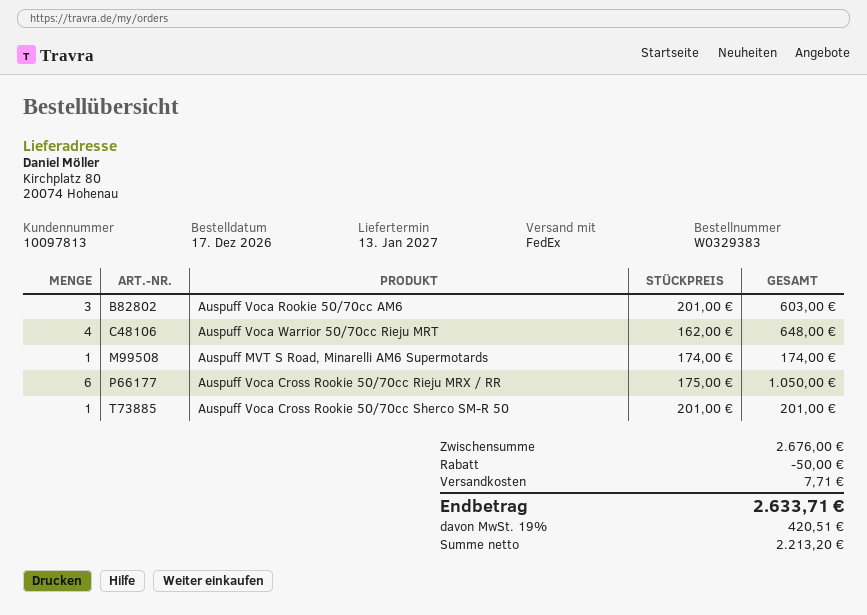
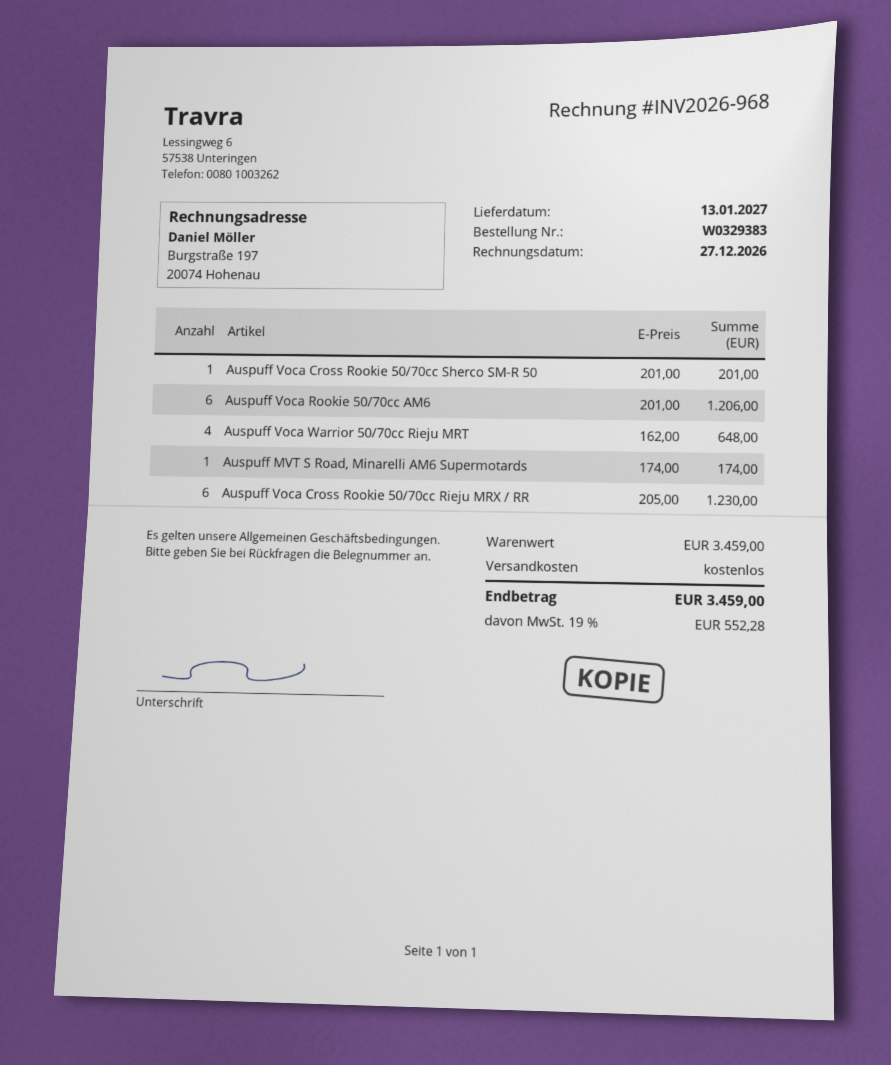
Auspuff Voca Rookie 50/70cc AM6: 3 x 201.00 = 603.00 -> 6 x 201.00 = 1206.00
Auspuff Voca Cross Rookie 50/70cc Rieju MRX / RR: 6 x 175.00 = 1050.00 -> 6 x 205.00 = 1230.00
subtotal: 2676.00 -> 3459.00
discount: 50.00 -> none
shipping: 7.71 -> 0.00
tax: 19% = 420.51 -> 19% = 552.28
total: 2633.71 -> 3459.00

